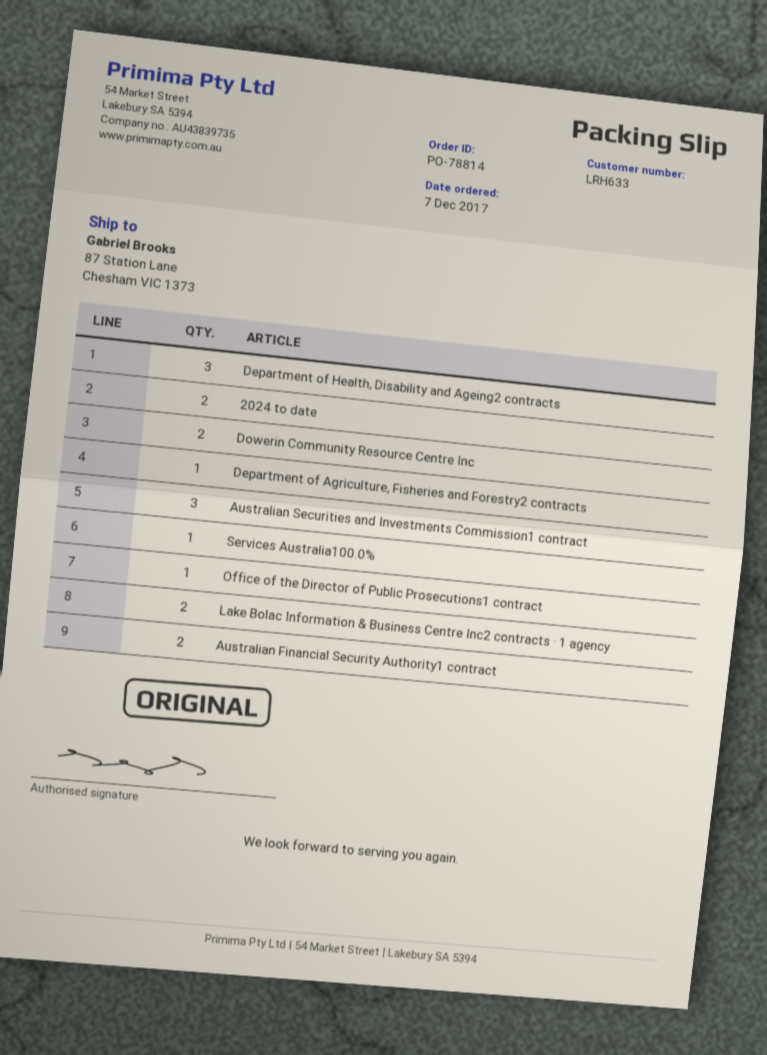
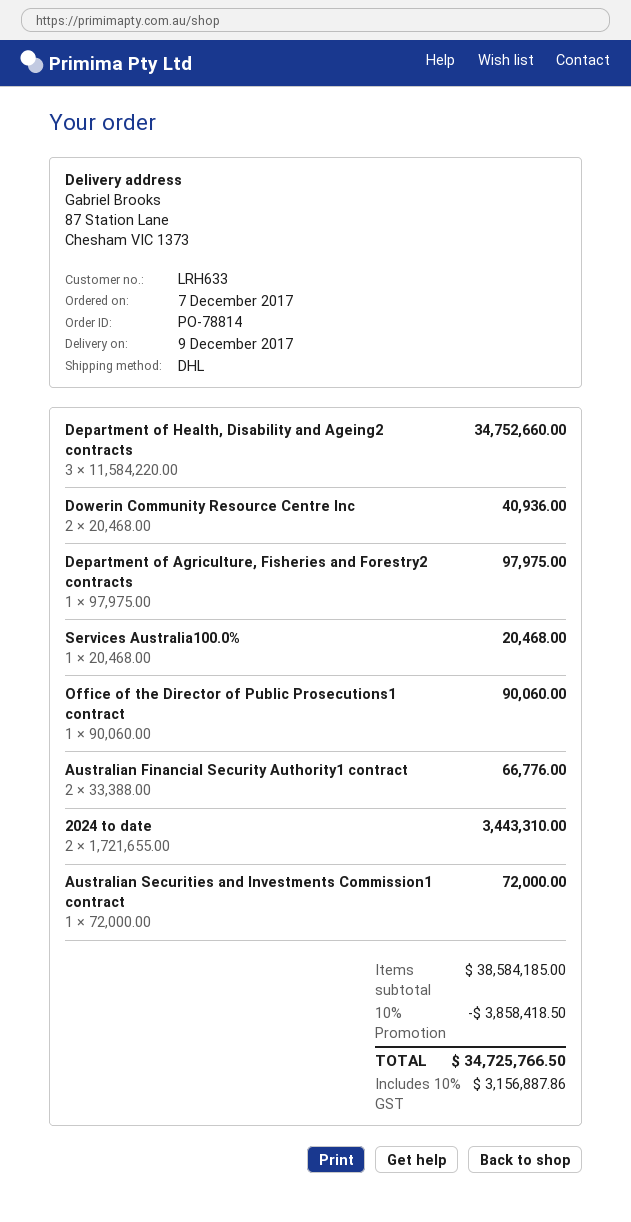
Australian Securities and Investments Commission1 contract: 3 -> 1
Lake Bolac Information & Business Centre Inc2 contracts · 1 agency: 2 -> none

